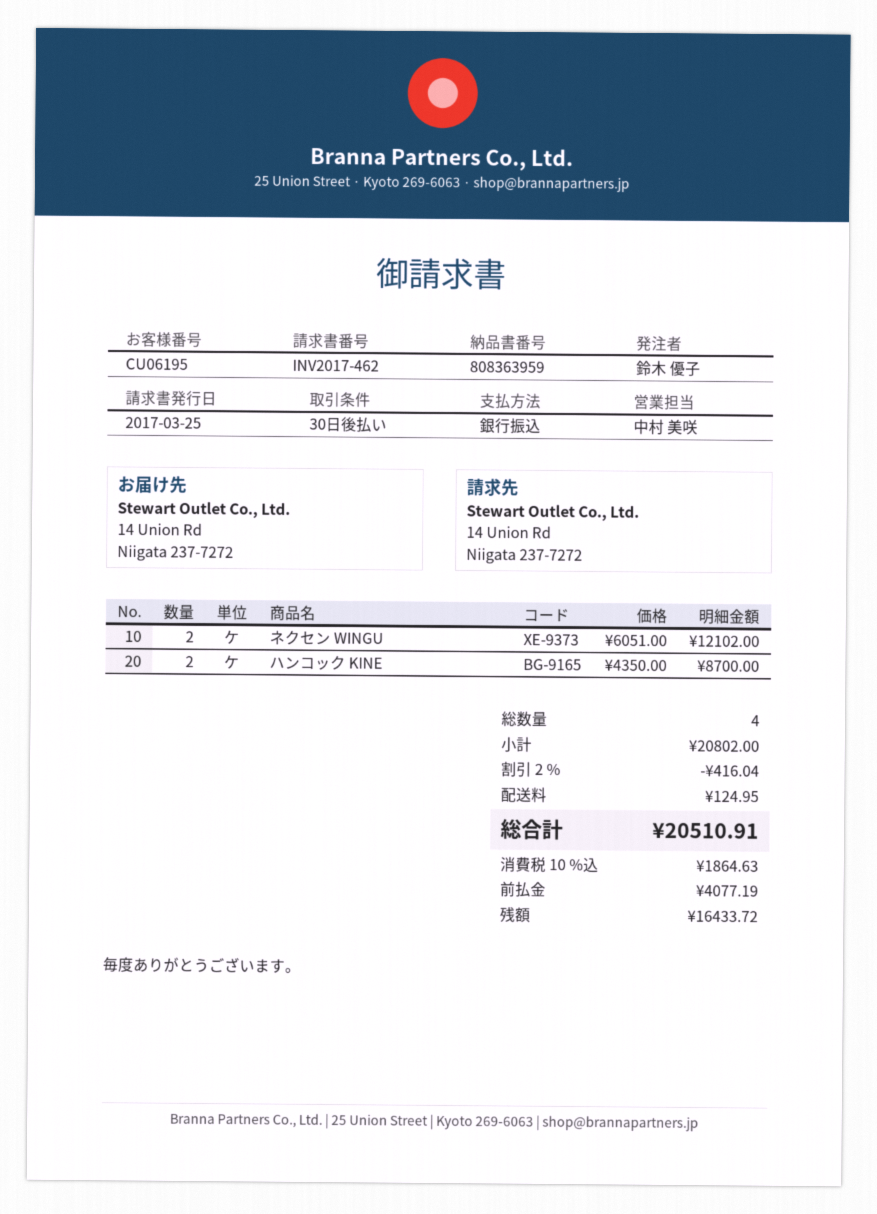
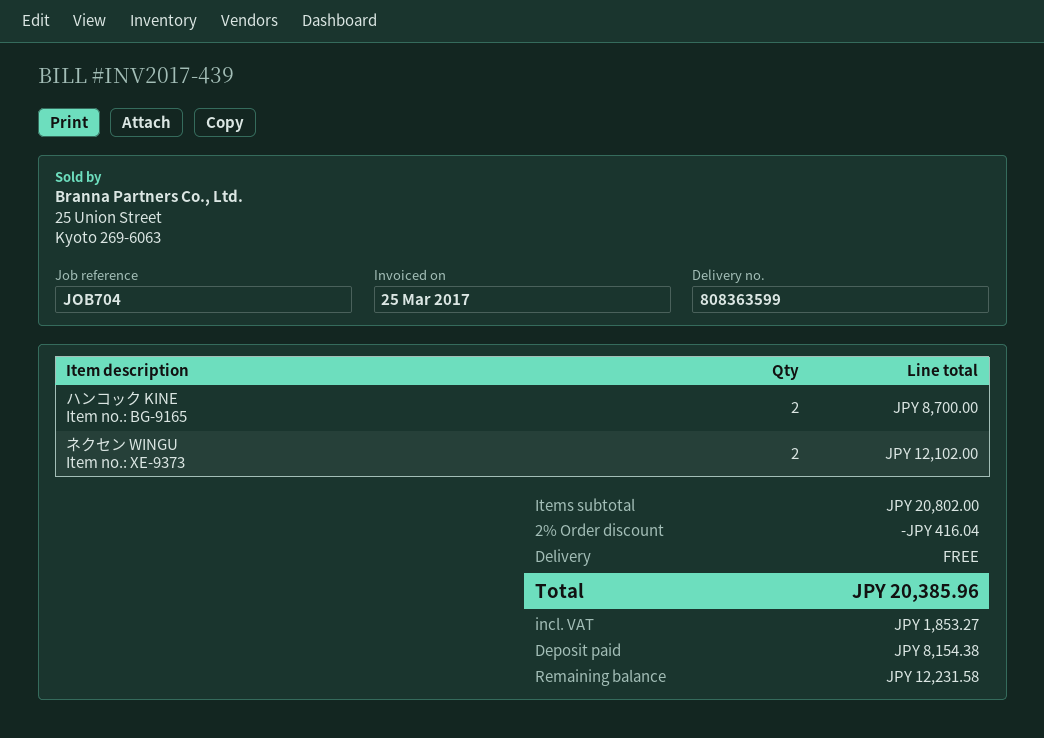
delivery note number: 808363959 -> 808363599
invoice number: INV2017-462 -> INV2017-439
shipping: 124.95 -> 0.00
tax: 1864.63 -> 1853.27
total: 20510.91 -> 20385.96
deposit: 4077.19 -> 8154.38
balance: 16433.72 -> 12231.58

